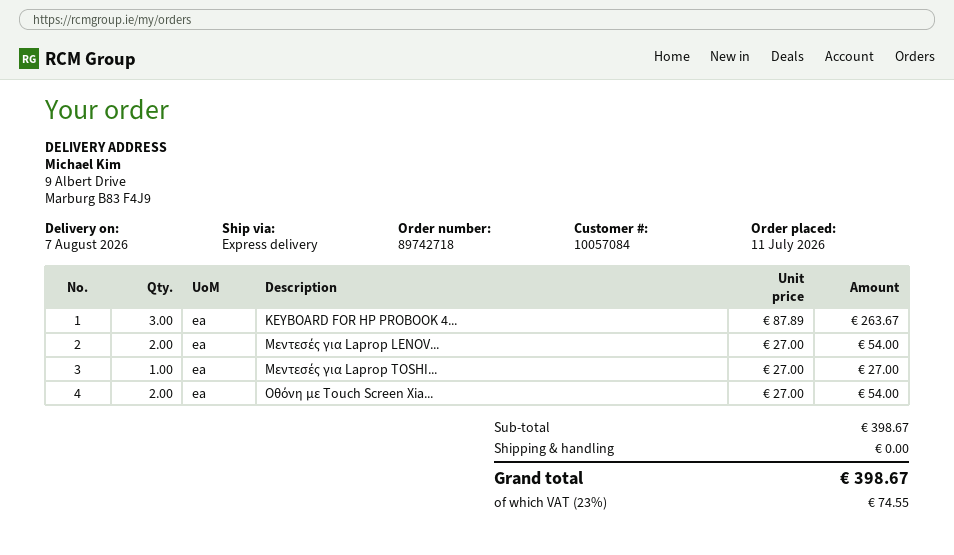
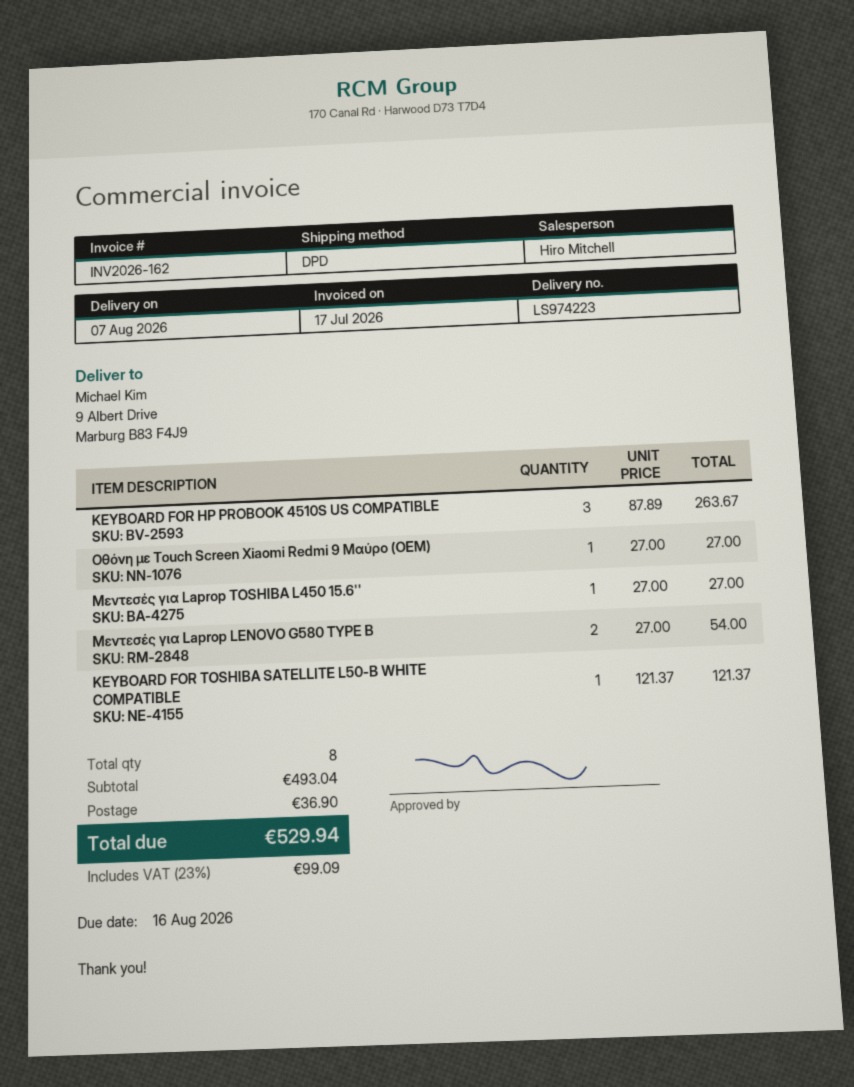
shipping method: express -> DPD
Οθόνη με Touch Screen Xia...: 2 x 27.00 = 54.00 -> 1 x 27.00 = 27.00
KEYBOARD FOR TOSHIBA SATELLITE L50-B WHITE COMPATIBLE: none -> 1 x 121.37 = 121.37
subtotal: 398.67 -> 493.04
shipping: 0.00 -> 36.90
tax: 23% = 74.55 -> 23% = 99.09
total: 398.67 -> 529.94

